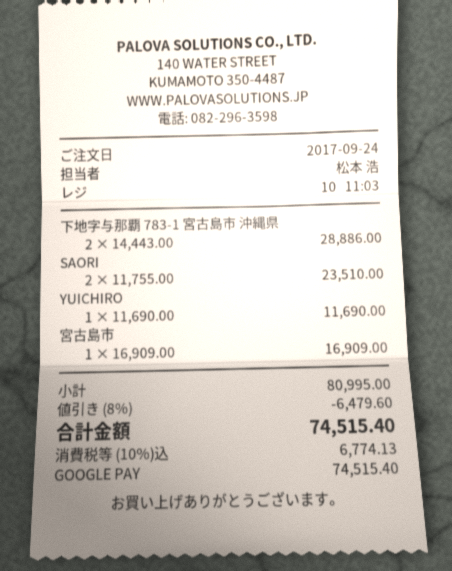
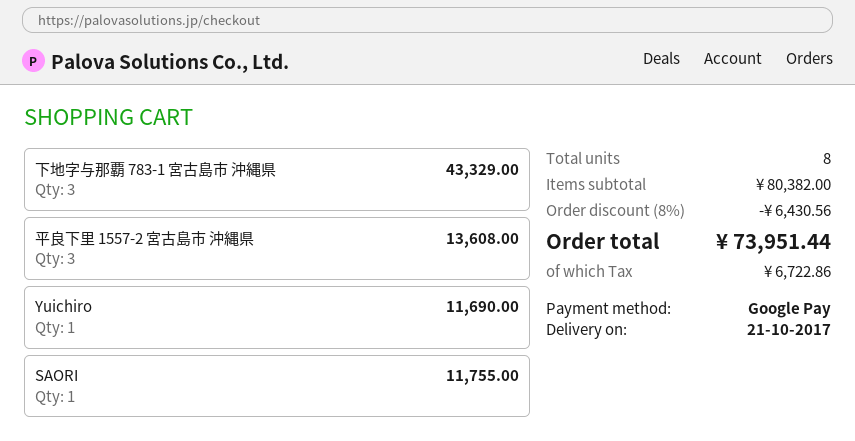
下地字与那覇 783-1 宮古島市 沖縄県: 2 for 28886.00 -> 3 for 43329.00
SAORI: 2 for 23510.00 -> 1 for 11755.00
宮古島市: 1 for 16909.00 -> none
平良下里 1557-2 宮古島市 沖縄県: none -> 3 for 13608.00
subtotal: 80995.00 -> 80382.00
discount: 8% = 6479.60 -> 8% = 6430.56
tax: 6774.13 -> 6722.86
total: 74515.40 -> 73951.44

